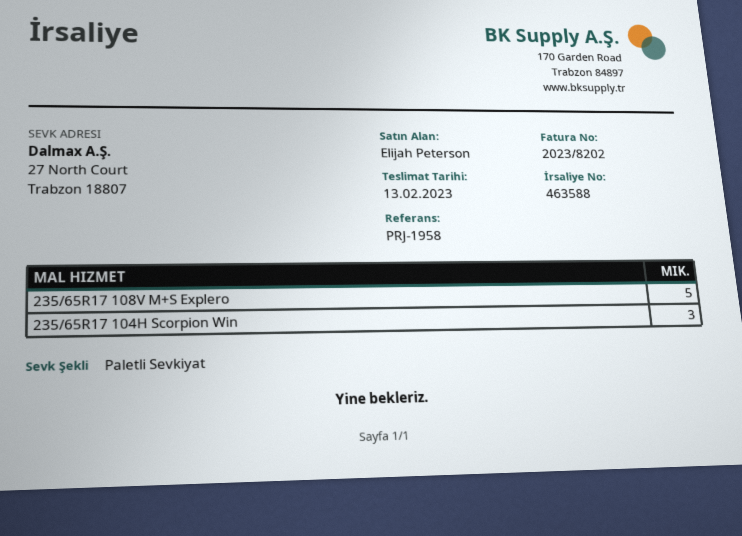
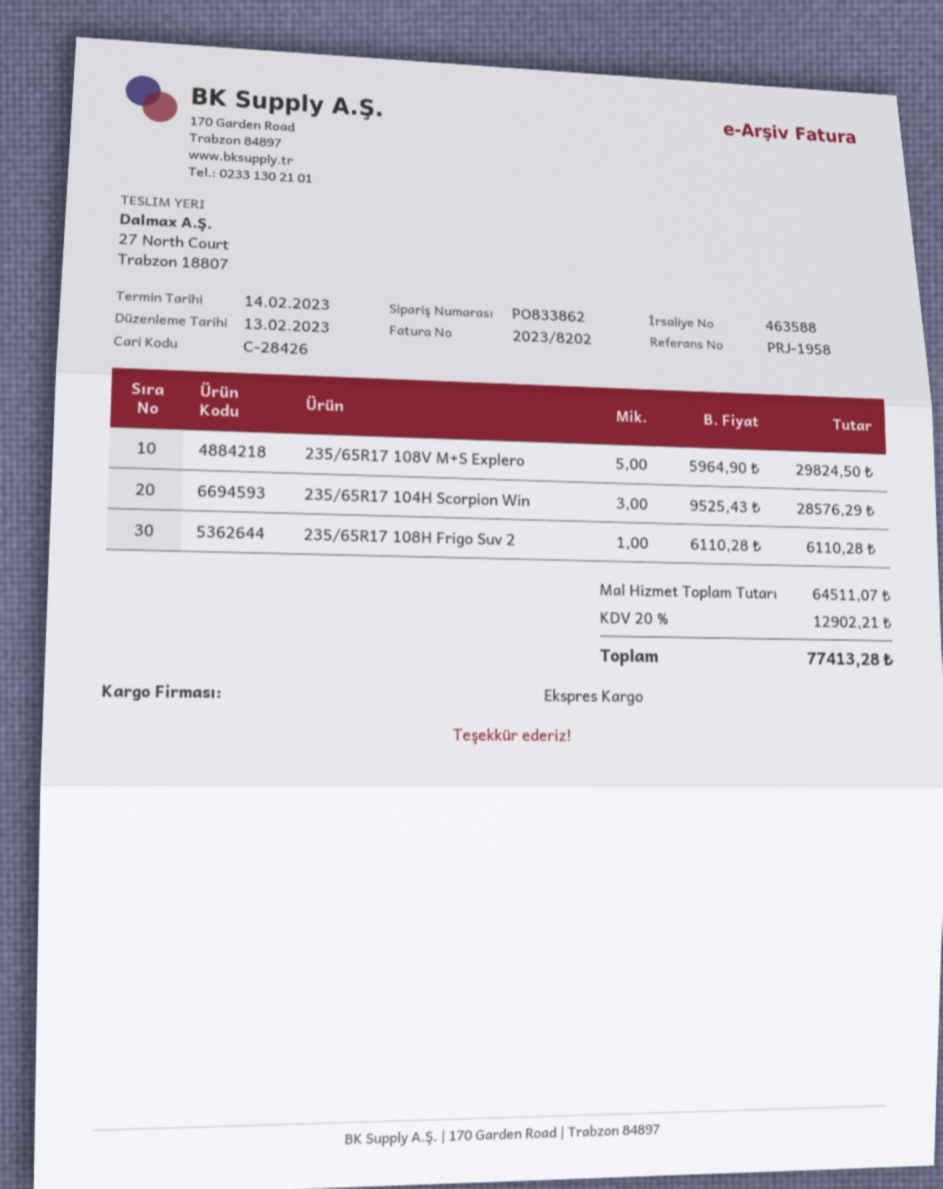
delivery date: 2023-02-13 -> 2023-02-14
shipping method: pallet freight -> express
235/65R17 108H Frigo Suv 2: none -> 1

